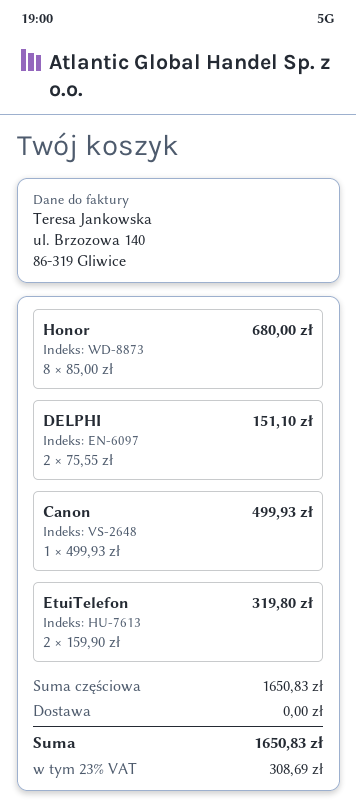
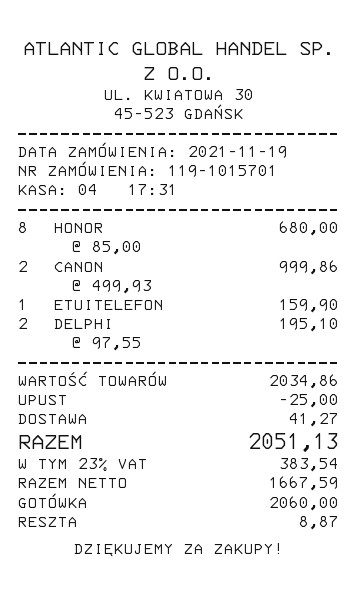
DELPHI: 2 x 75.55 = 151.10 -> 2 x 97.55 = 195.10
Canon: 1 x 499.93 = 499.93 -> 2 x 499.93 = 999.86
EtuiTelefon: 2 x 159.90 = 319.80 -> 1 x 159.90 = 159.90
subtotal: 1650.83 -> 2034.86
discount: none -> 25.00
shipping: 0.00 -> 41.27
tax: 23% = 308.69 -> 23% = 383.54
total: 1650.83 -> 2051.13

